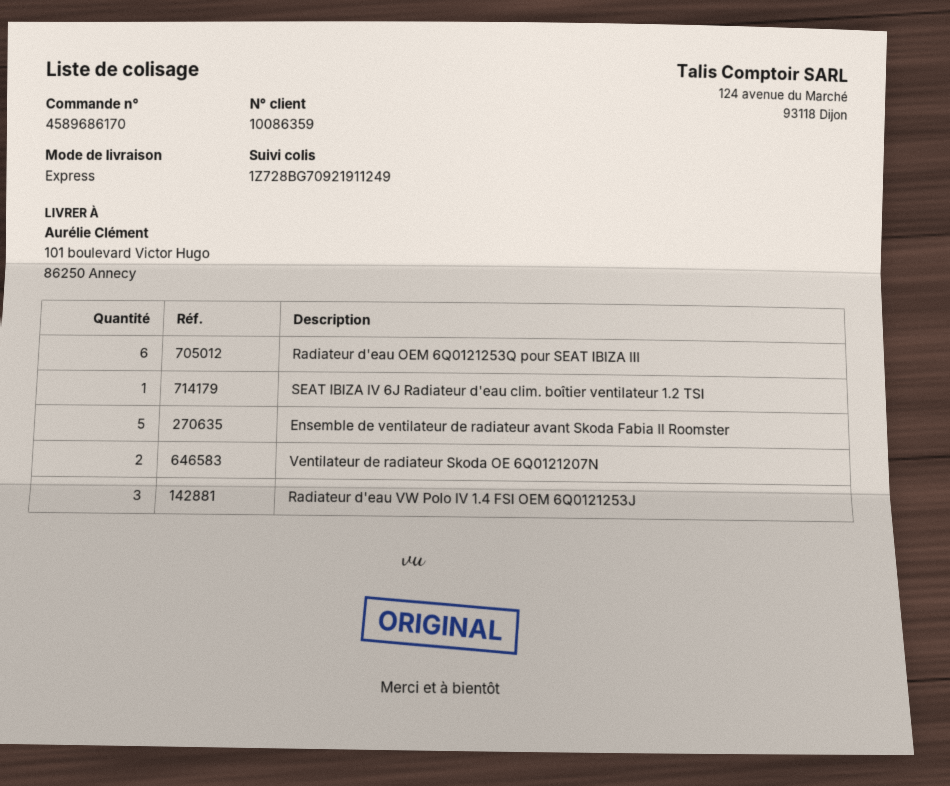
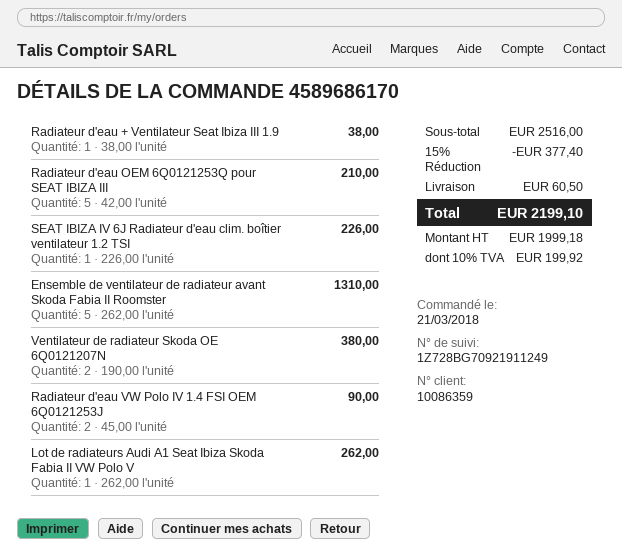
Radiateur d'eau OEM 6Q0121253Q pour SEAT IBIZA III: 6 -> 5
Radiateur d'eau VW Polo IV 1.4 FSI OEM 6Q0121253J: 3 -> 2
Radiateur d'eau + Ventilateur Seat Ibiza III 1.9: none -> 1
Lot de radiateurs Audi A1 Seat Ibiza Skoda Fabia II VW Polo V: none -> 1

